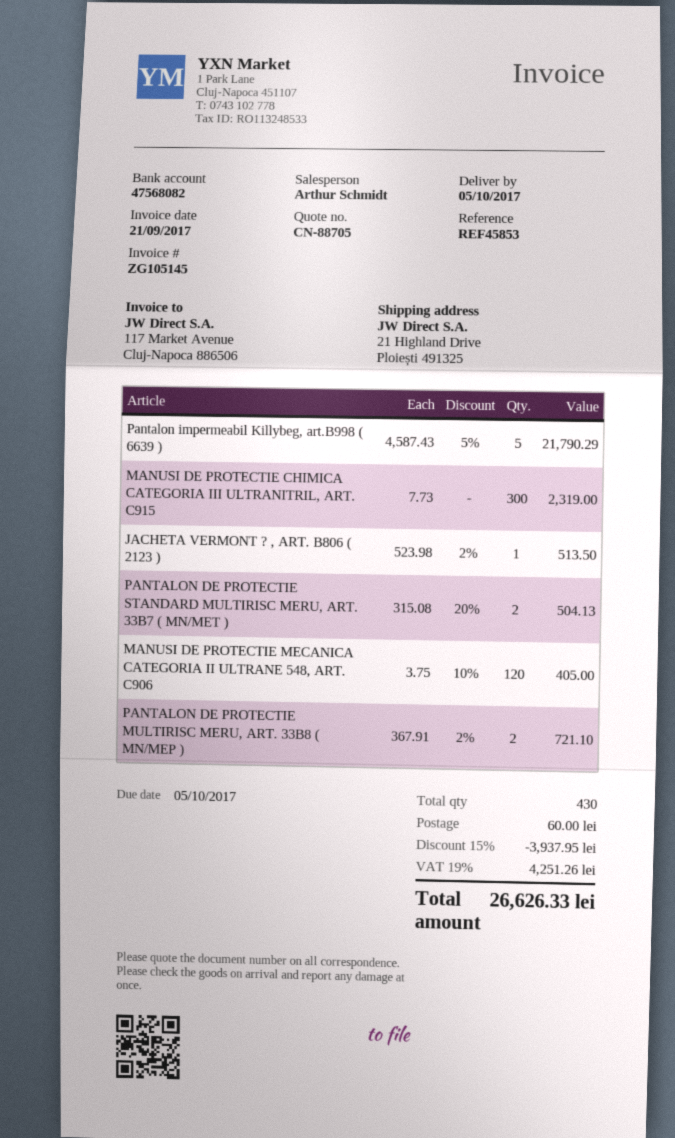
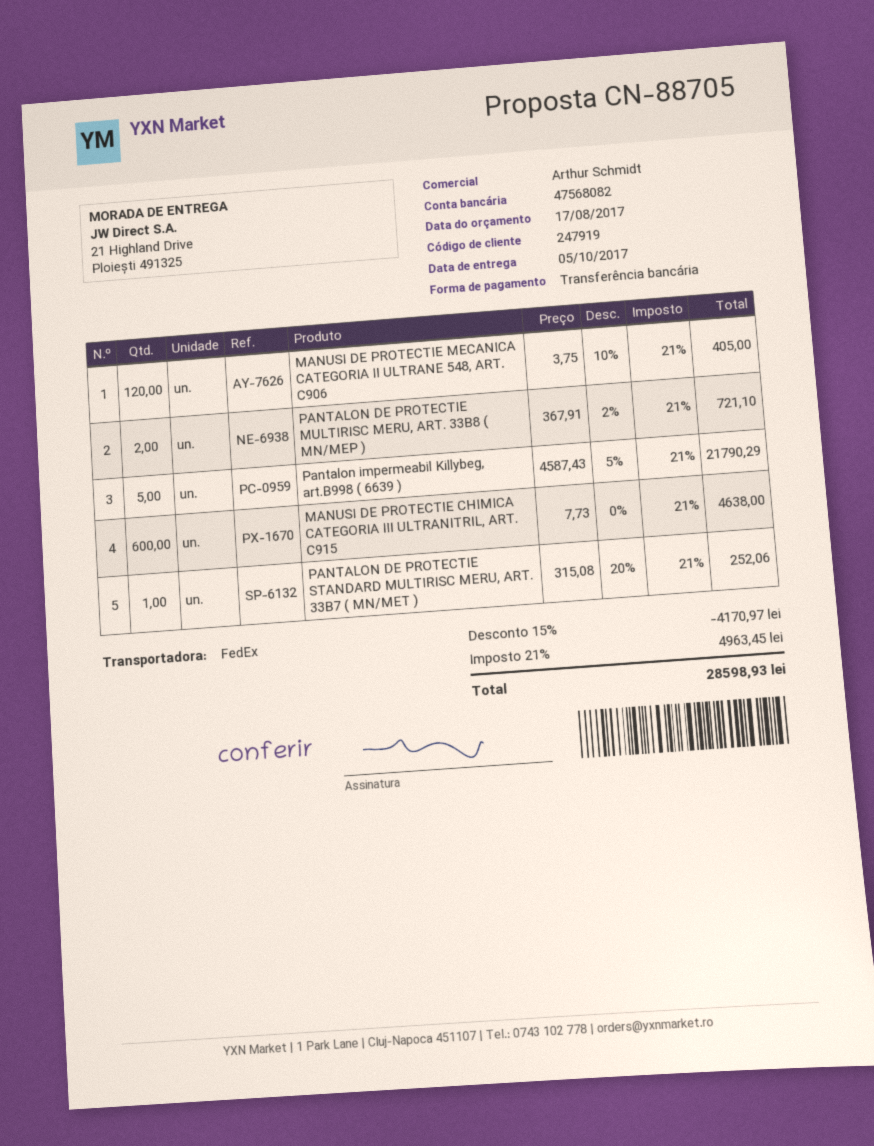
MANUSI DE PROTECTIE CHIMICA CATEGORIA III ULTRANITRIL, ART. C915: 300 x 7.73 = 2319.00 -> 600 x 7.73 = 4638.00
JACHETA VERMONT ? , ART. B806 ( 2123 ): 1 x 523.98 - 2% = 513.50 -> none
PANTALON DE PROTECTIE STANDARD MULTIRISC MERU, ART. 33B7 ( MN/MET ): 2 x 315.08 - 20% = 504.13 -> 1 x 315.08 - 20% = 252.06
discount: 15% = 3937.95 -> 15% = 4170.97
shipping: 60.00 -> none
tax: 19% = 4251.26 -> 21% = 4963.45
total: 26626.33 -> 28598.93

